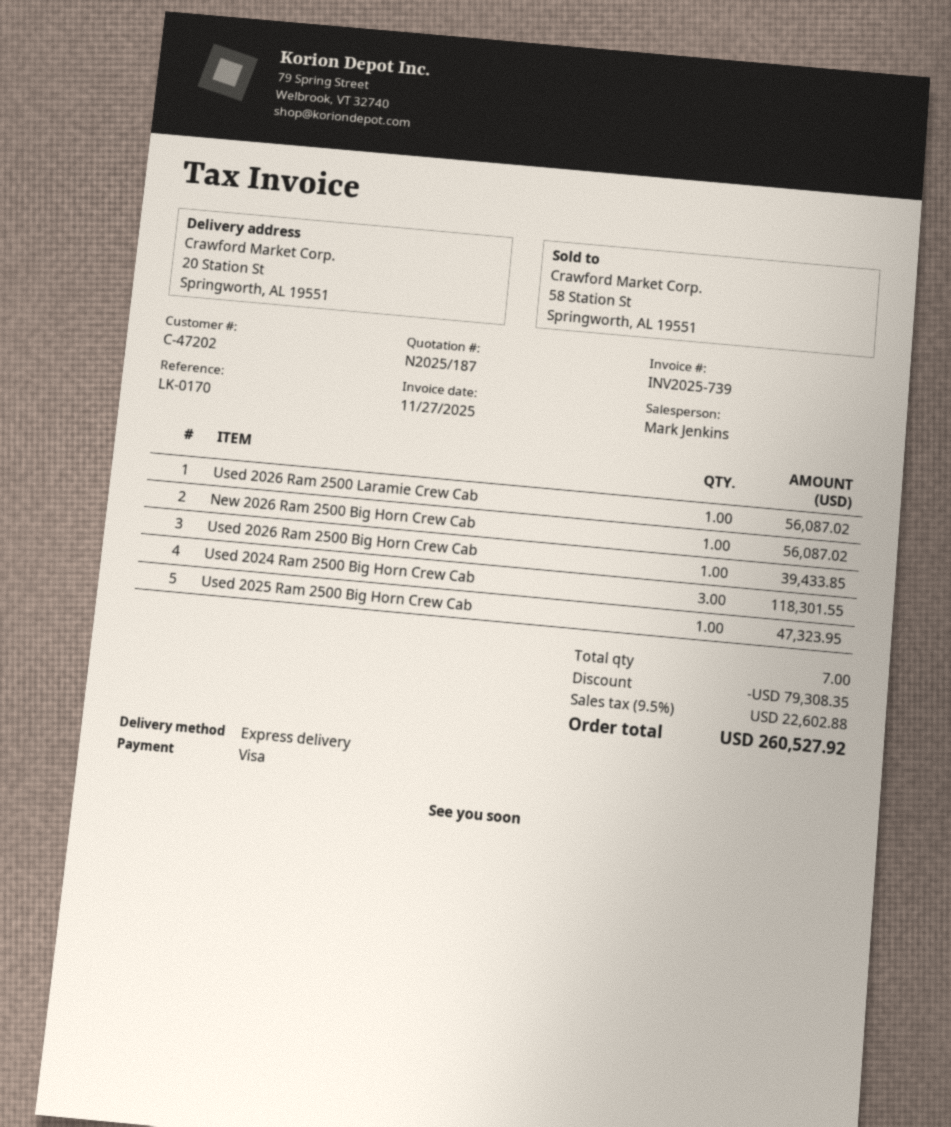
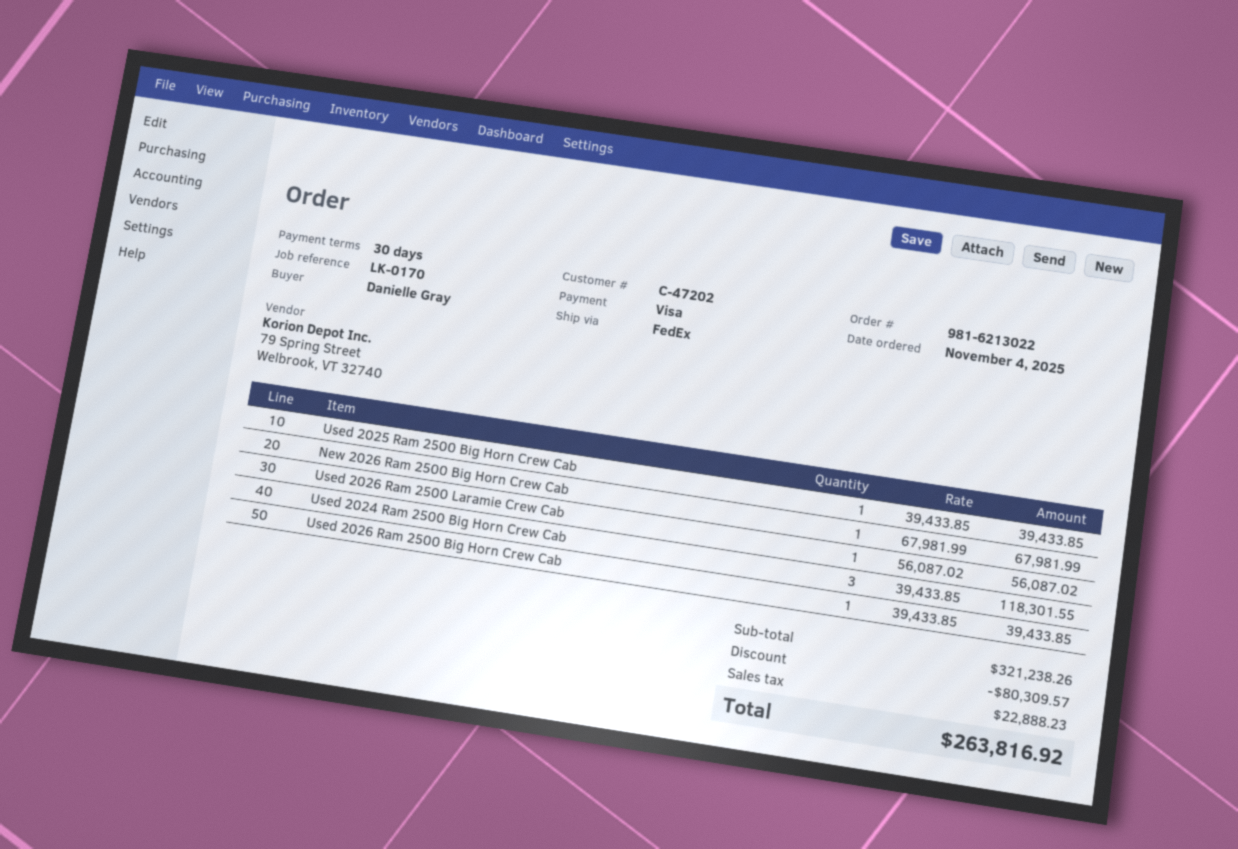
shipping method: express -> FedEx
New 2026 Ram 2500 Big Horn Crew Cab: 1 for 56087.02 -> 1 for 67981.99
Used 2025 Ram 2500 Big Horn Crew Cab: 1 for 47323.95 -> 1 for 39433.85
discount: 79308.35 -> 80309.57
tax: 22602.88 -> 22888.23
total: 260527.92 -> 263816.92

